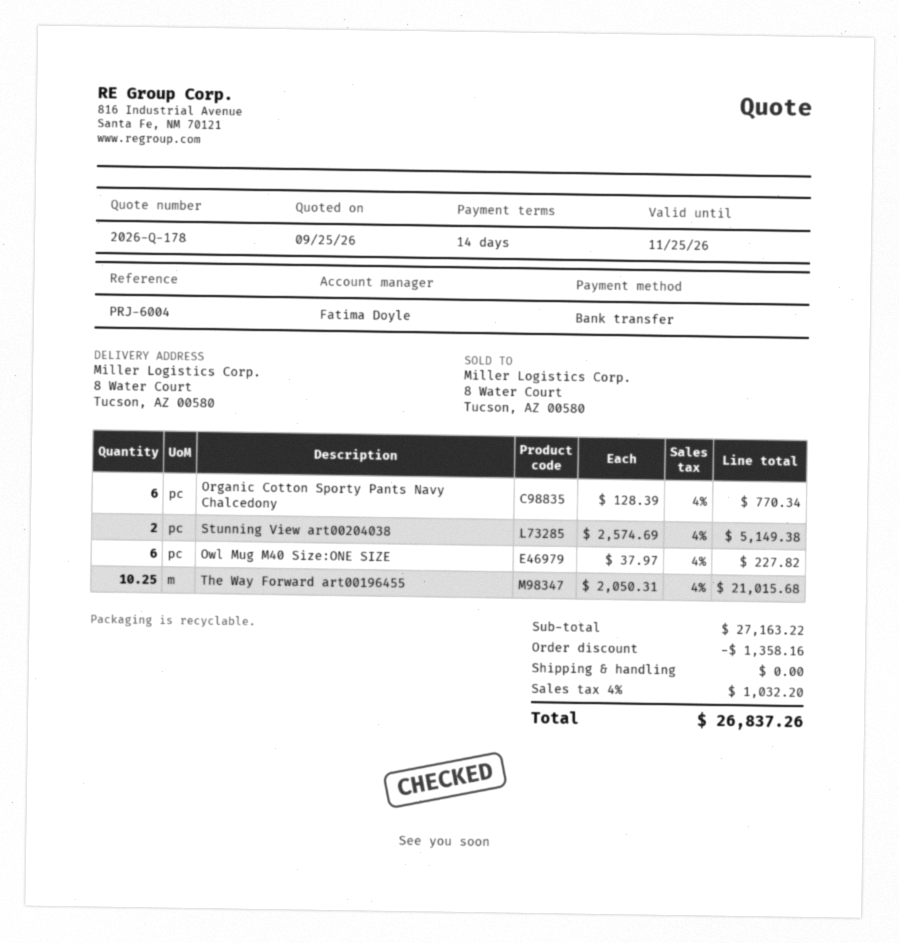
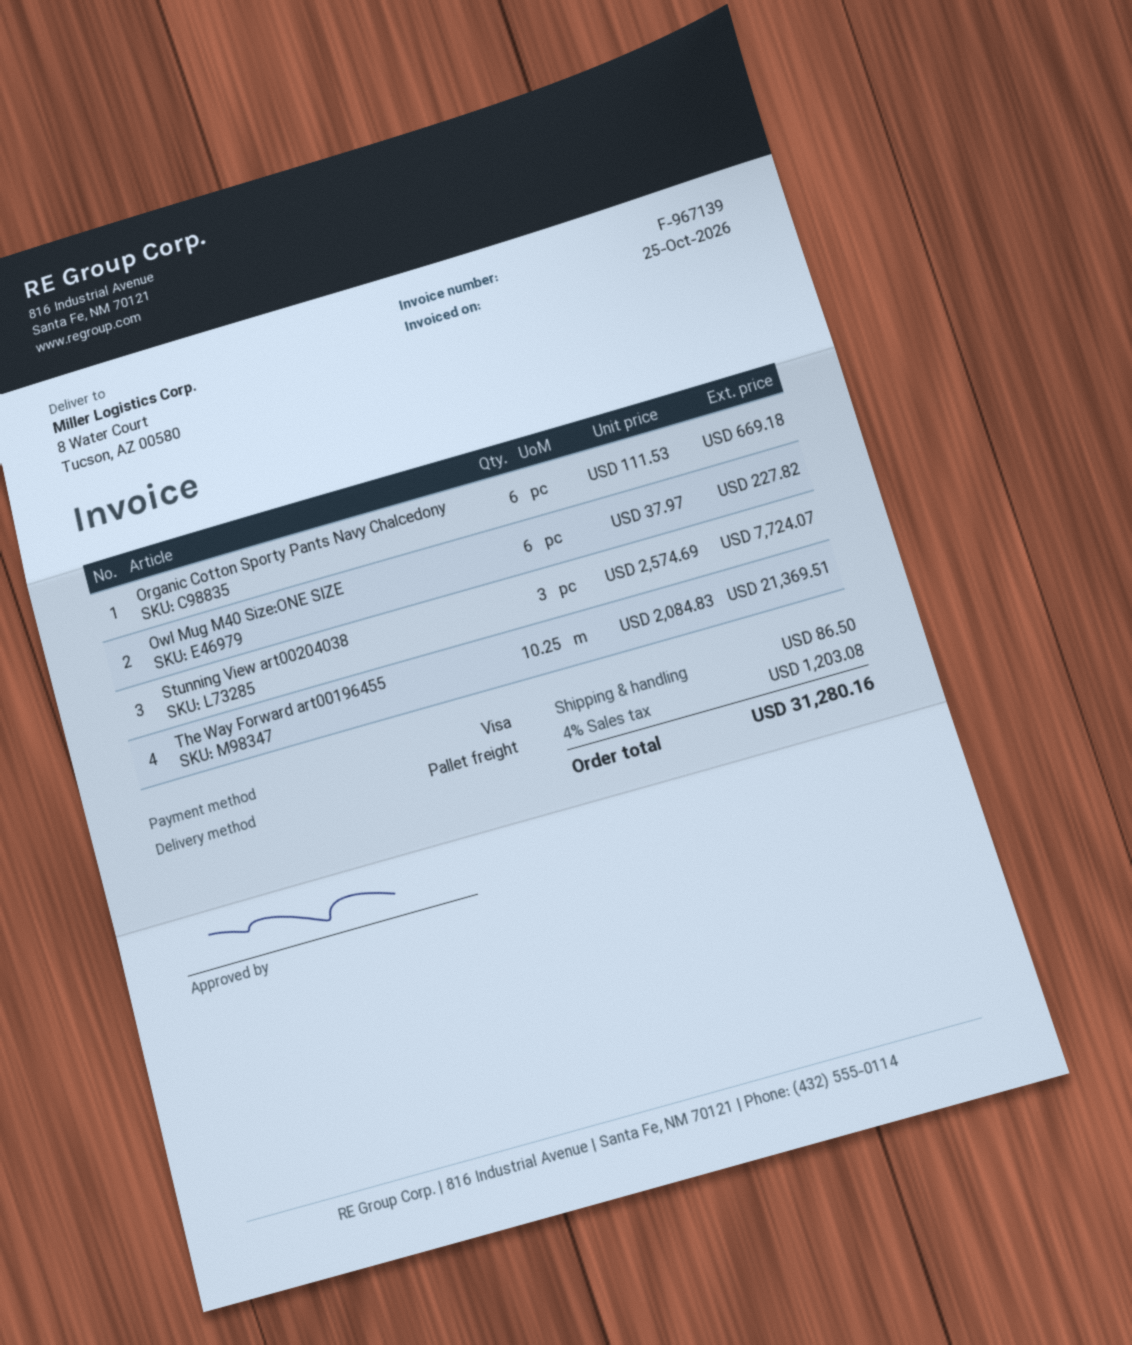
payment method: bank transfer -> Visa
Organic Cotton Sporty Pants Navy Chalcedony: 6 x 128.39 = 770.34 -> 6 x 111.53 = 669.18
Stunning View art00204038: 2 x 2574.69 = 5149.38 -> 3 x 2574.69 = 7724.07
The Way Forward art00196455: 10.25 x 2050.31 = 21015.68 -> 10.25 x 2084.83 = 21369.51
discount: 1358.16 -> none
shipping: 0.00 -> 86.50
tax: 4% = 1032.20 -> 4% = 1203.08
total: 26837.26 -> 31280.16

